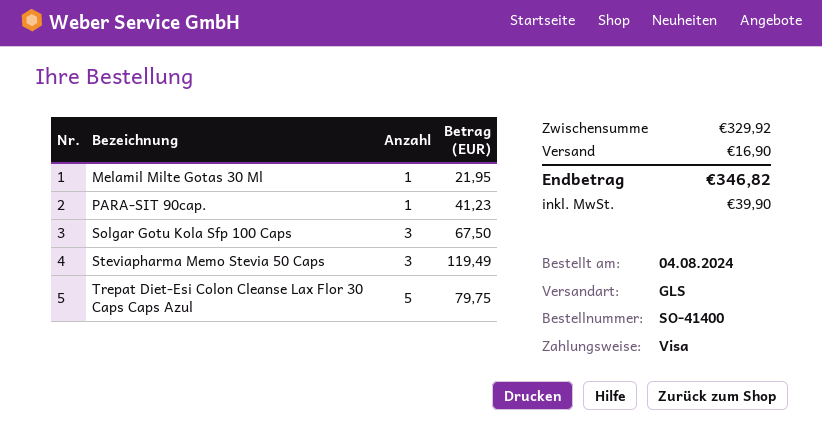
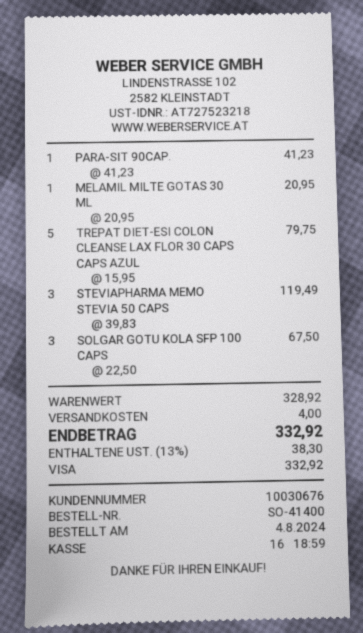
Melamil Milte Gotas 30 Ml: 1 for 21.95 -> 1 for 20.95
subtotal: 329.92 -> 328.92
shipping: 16.90 -> 4.00
tax: 39.90 -> 38.30
total: 346.82 -> 332.92

